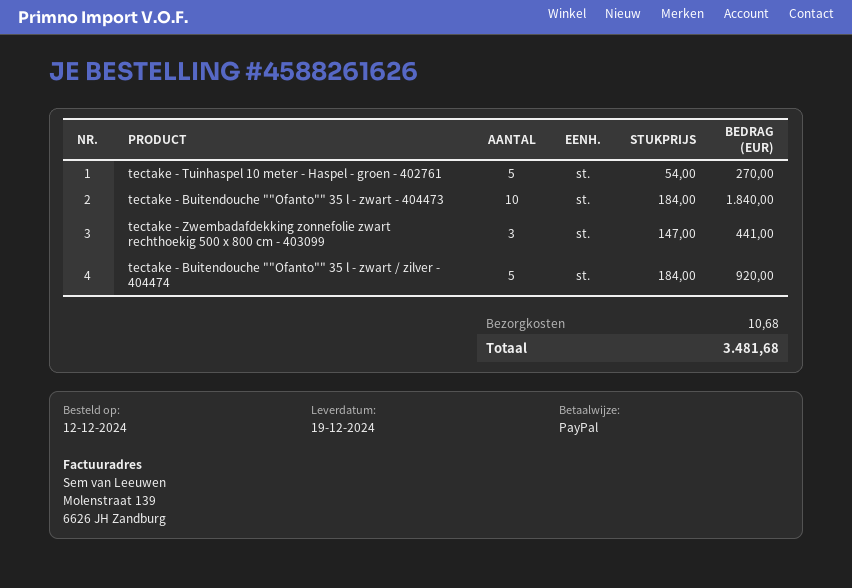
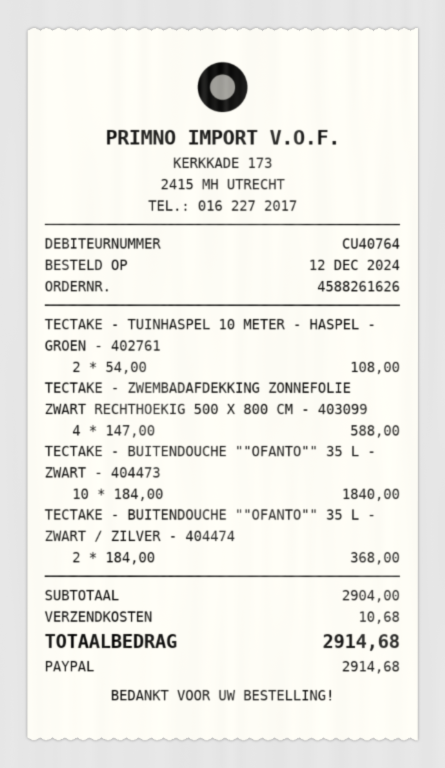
tectake - Tuinhaspel 10 meter - Haspel - groen - 402761: 5 x 54.00 = 270.00 -> 2 x 54.00 = 108.00
tectake - Zwembadafdekking zonnefolie zwart rechthoekig 500 x 800 cm - 403099: 3 x 147.00 = 441.00 -> 4 x 147.00 = 588.00
tectake - Buitendouche ""Ofanto"" 35 l - zwart / zilver - 404474: 5 x 184.00 = 920.00 -> 2 x 184.00 = 368.00
total: 3481.68 -> 2914.68

